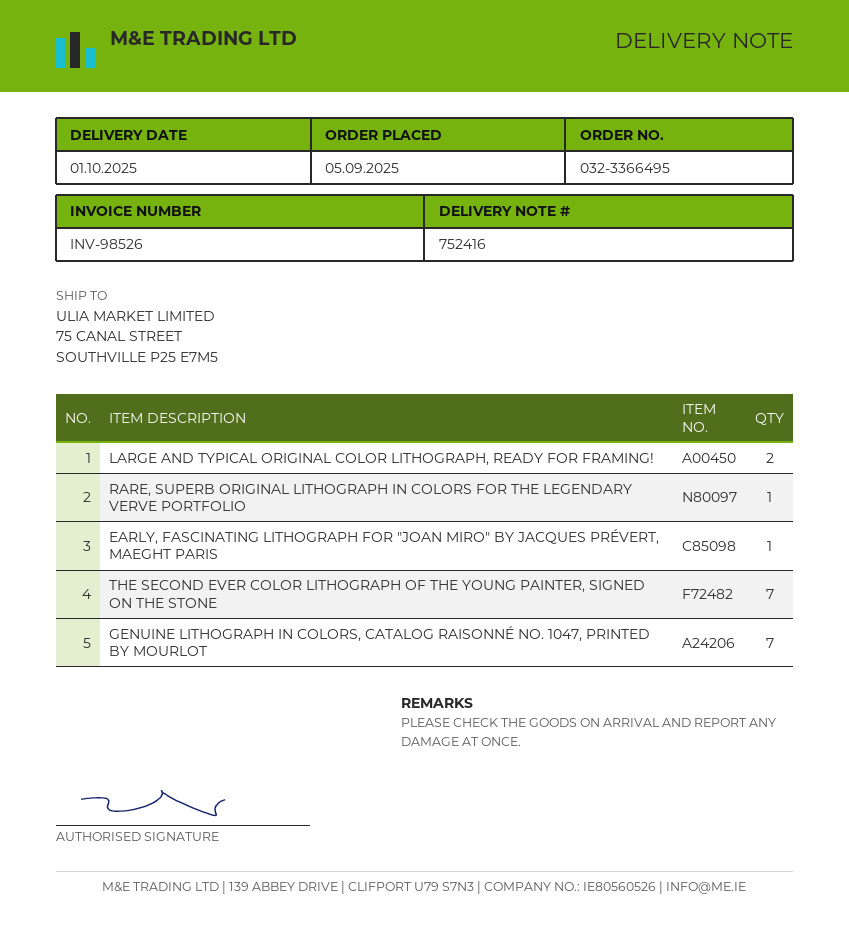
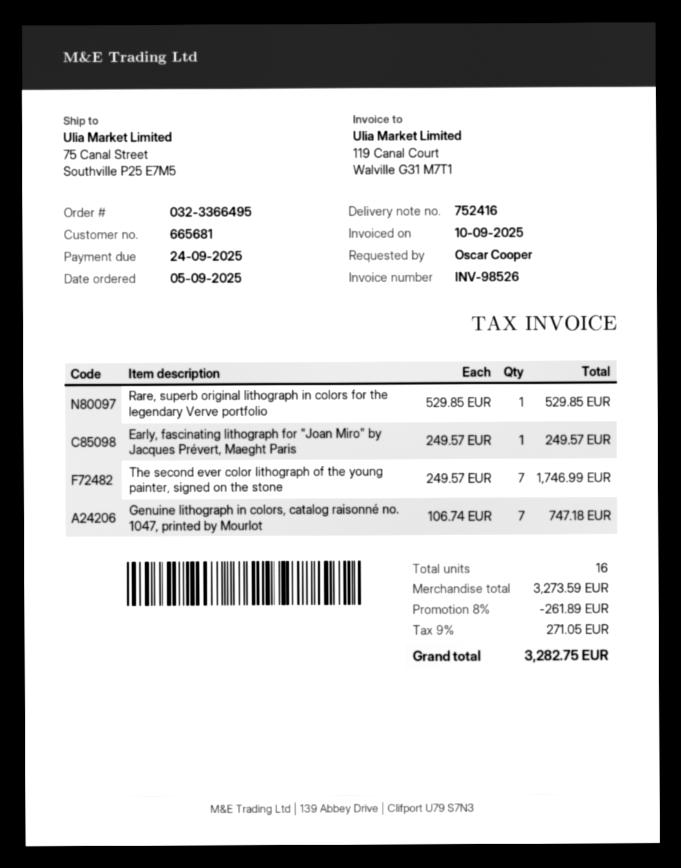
LARGE AND TYPICAL ORIGINAL COLOR LITHOGRAPH, READY FOR FRAMING!: 2 -> none

